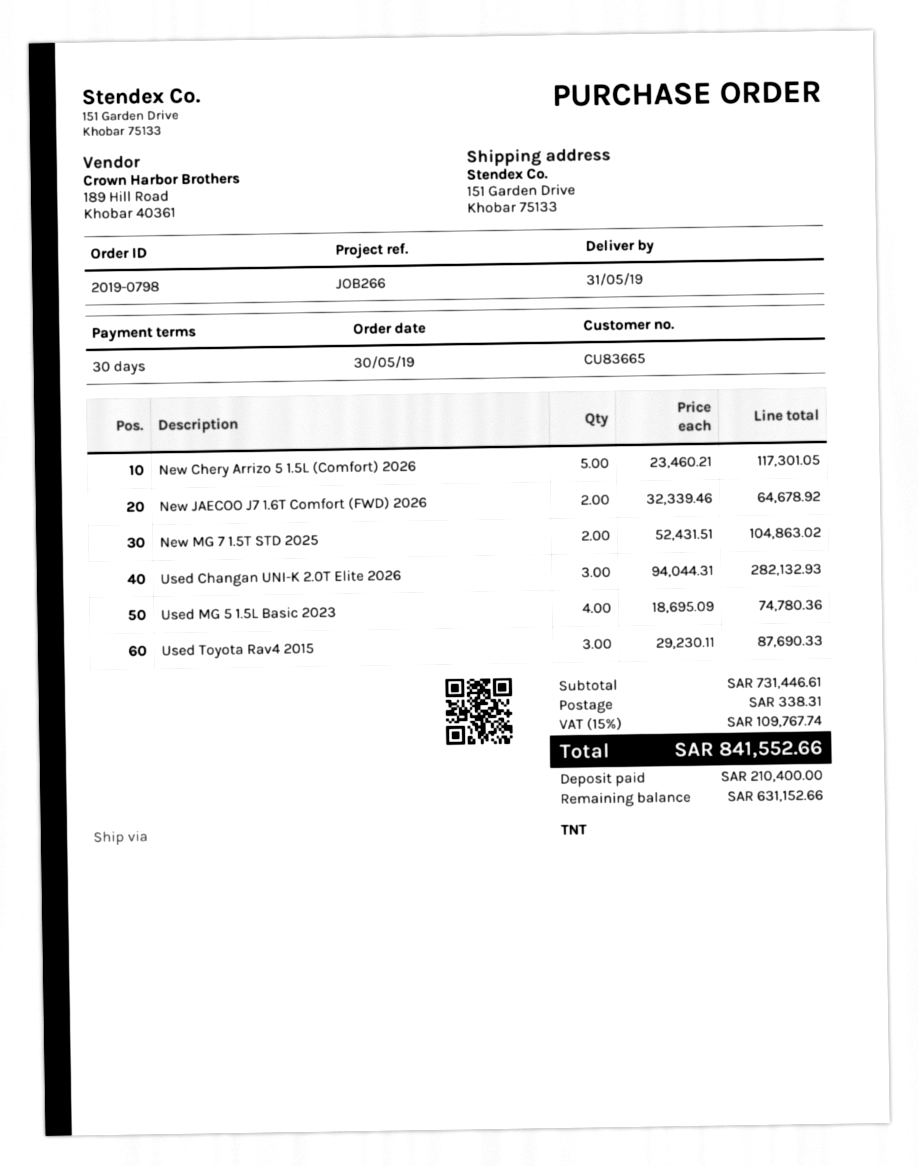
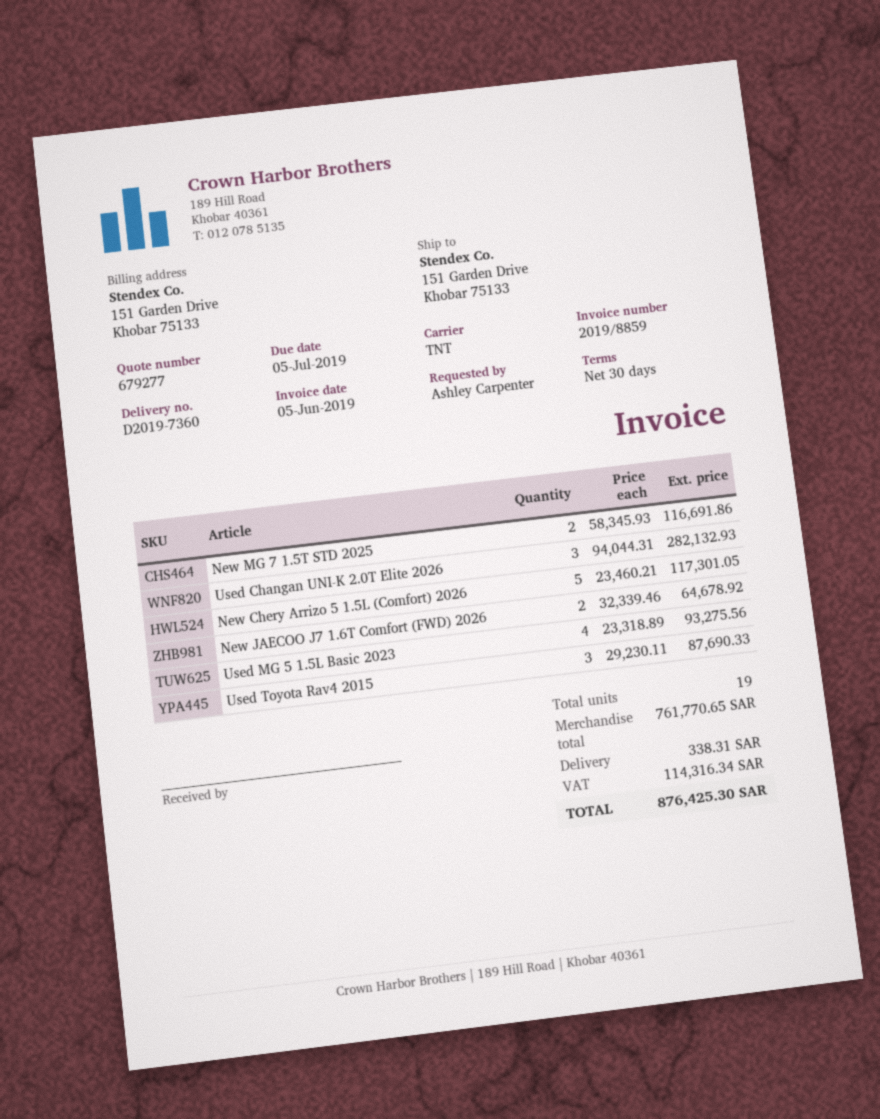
New MG 7 1.5T STD 2025: 2 x 52431.51 = 104863.02 -> 2 x 58345.93 = 116691.86
Used MG 5 1.5L Basic 2023: 4 x 18695.09 = 74780.36 -> 4 x 23318.89 = 93275.56
subtotal: 731446.61 -> 761770.65
tax: 109767.74 -> 114316.34
total: 841552.66 -> 876425.30

